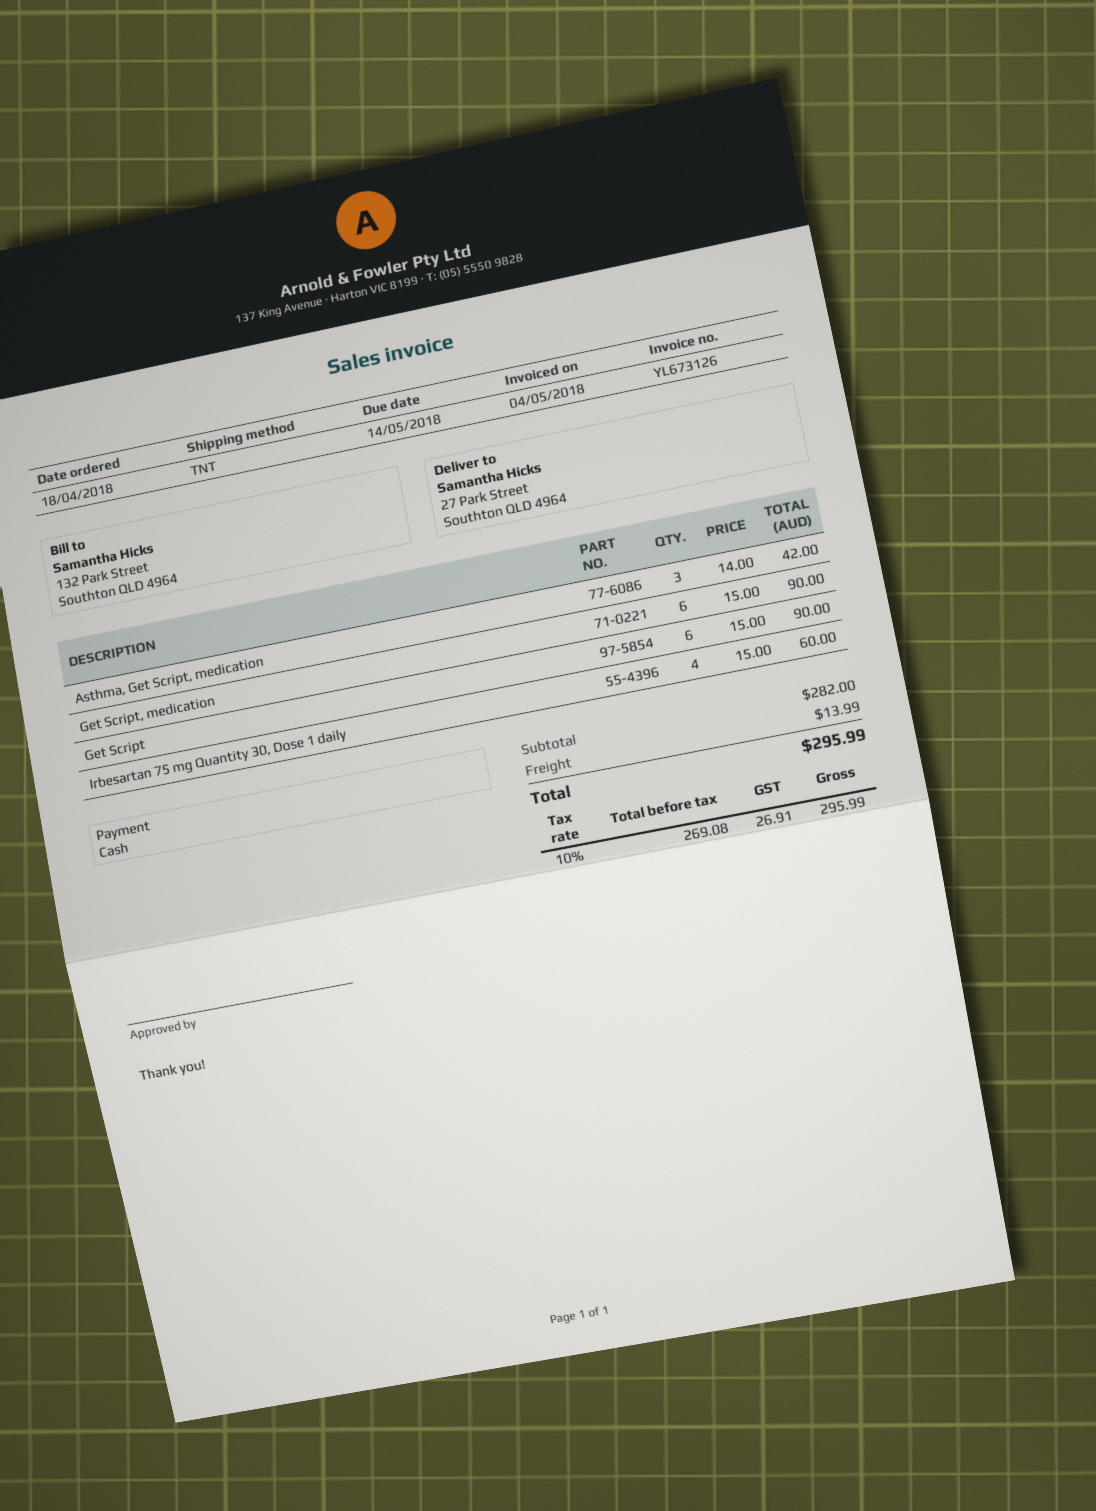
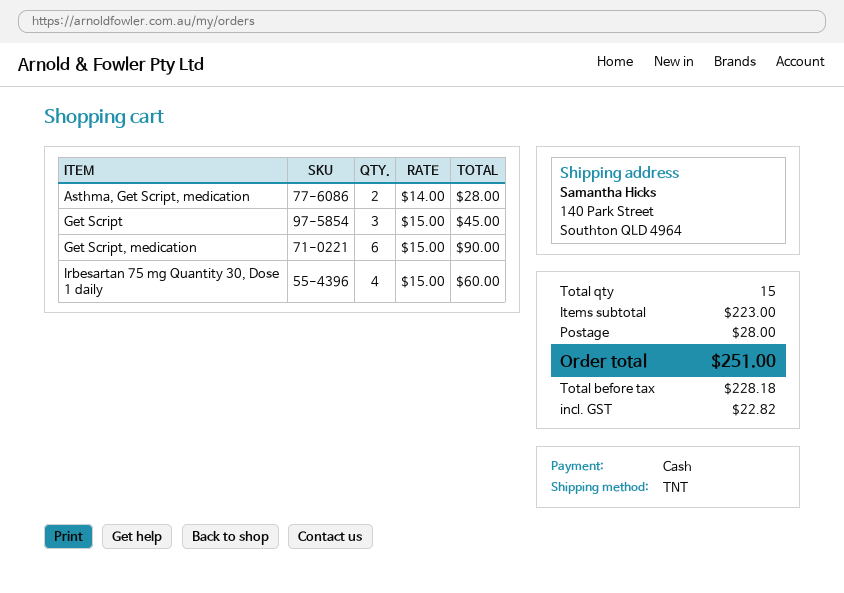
ship to: 27 Park Street, Southton QLD 4964 -> 140 Park Street, Southton QLD 4964
Asthma, Get Script, medication: 3 x 14.00 = 42.00 -> 2 x 14.00 = 28.00
Get Script: 6 x 15.00 = 90.00 -> 3 x 15.00 = 45.00
subtotal: 282.00 -> 223.00
shipping: 13.99 -> 28.00
net: 269.08 -> 228.18
tax: 26.91 -> 22.82
total: 295.99 -> 251.00

